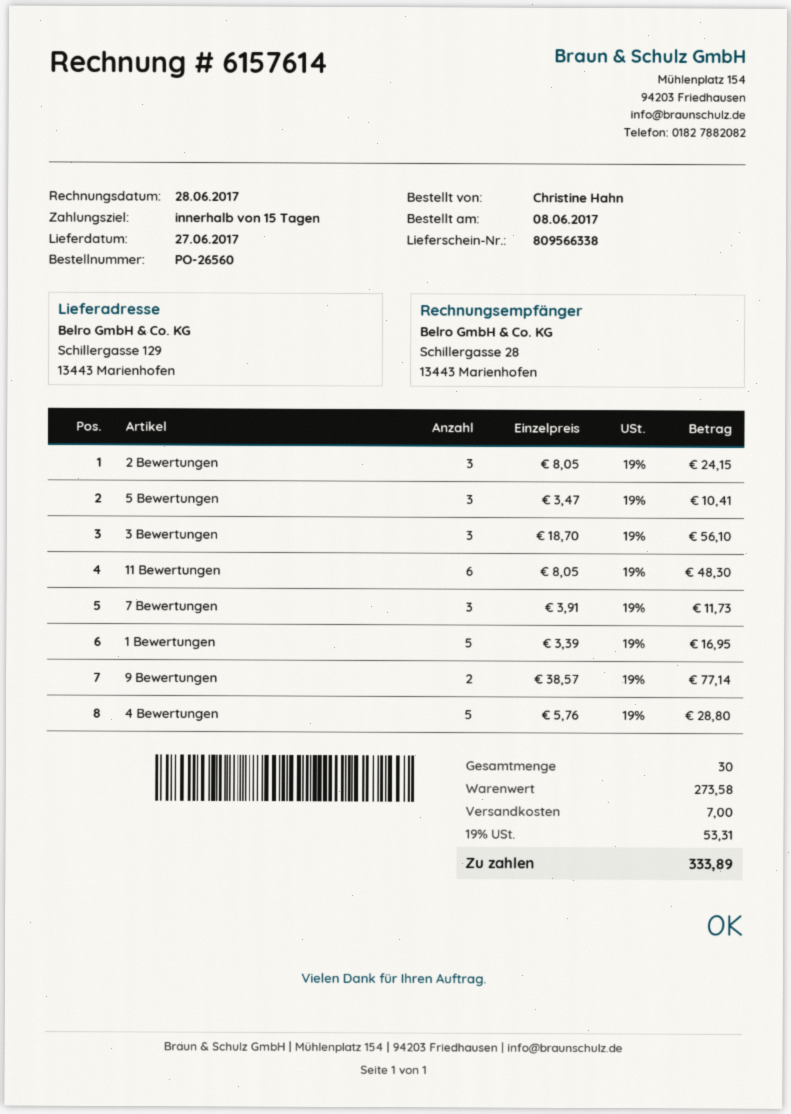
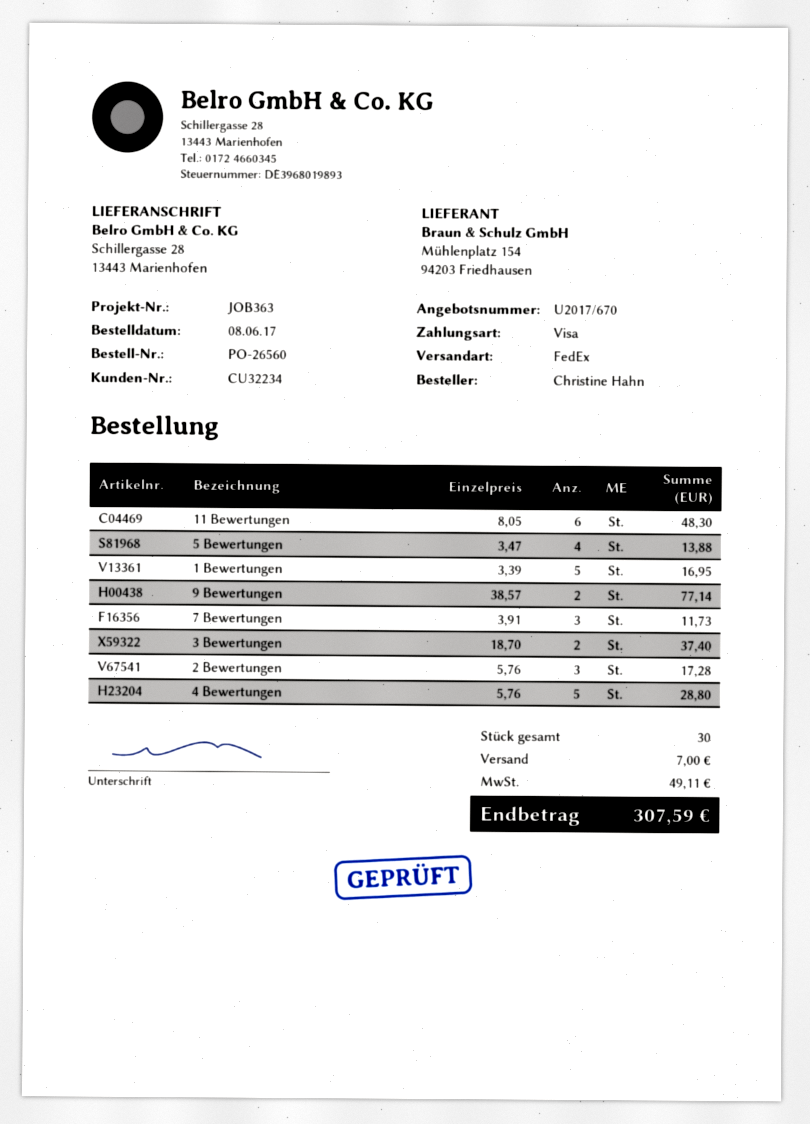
ship to: Schillergasse 129, 13443 Marienhofen -> Schillergasse 28, 13443 Marienhofen
2 Bewertungen: 3 x 8.05 = 24.15 -> 3 x 5.76 = 17.28
5 Bewertungen: 3 x 3.47 = 10.41 -> 4 x 3.47 = 13.88
3 Bewertungen: 3 x 18.70 = 56.10 -> 2 x 18.70 = 37.40
tax: 53.31 -> 49.11
total: 333.89 -> 307.59

